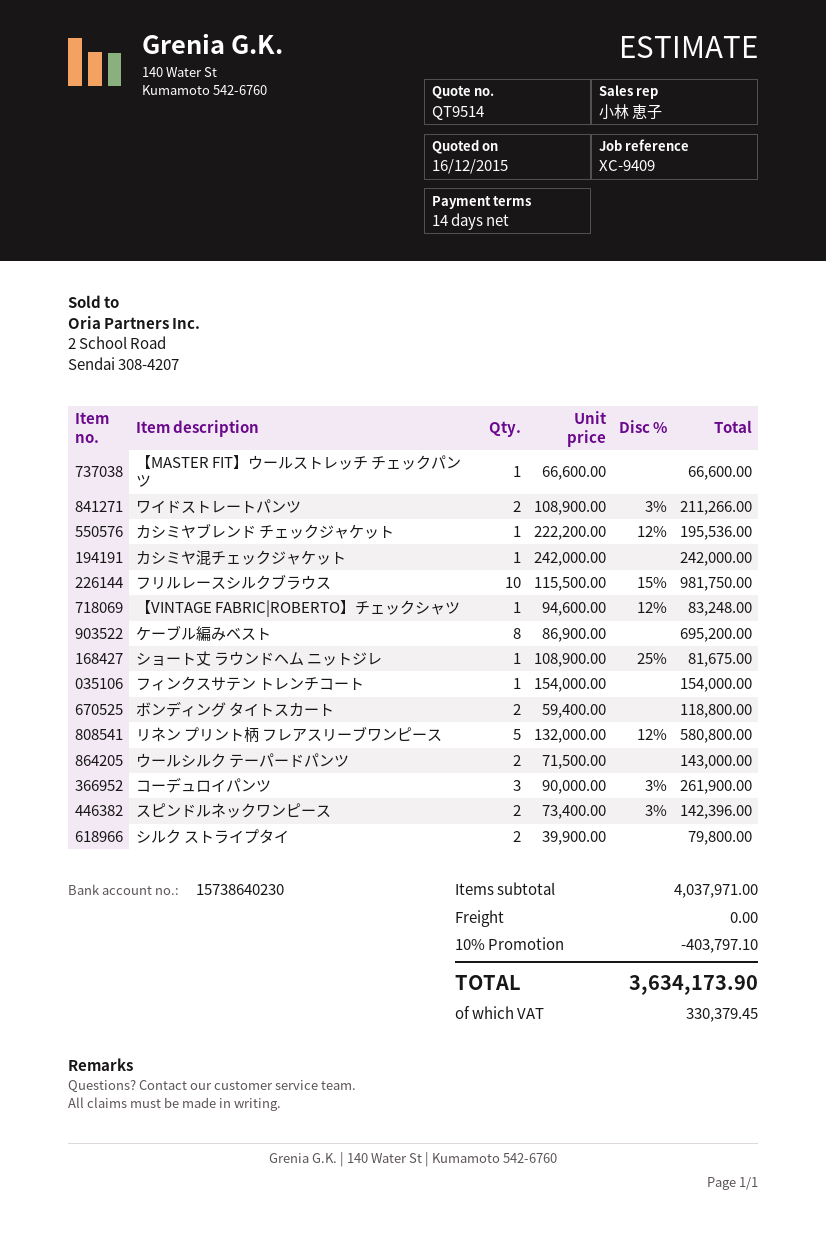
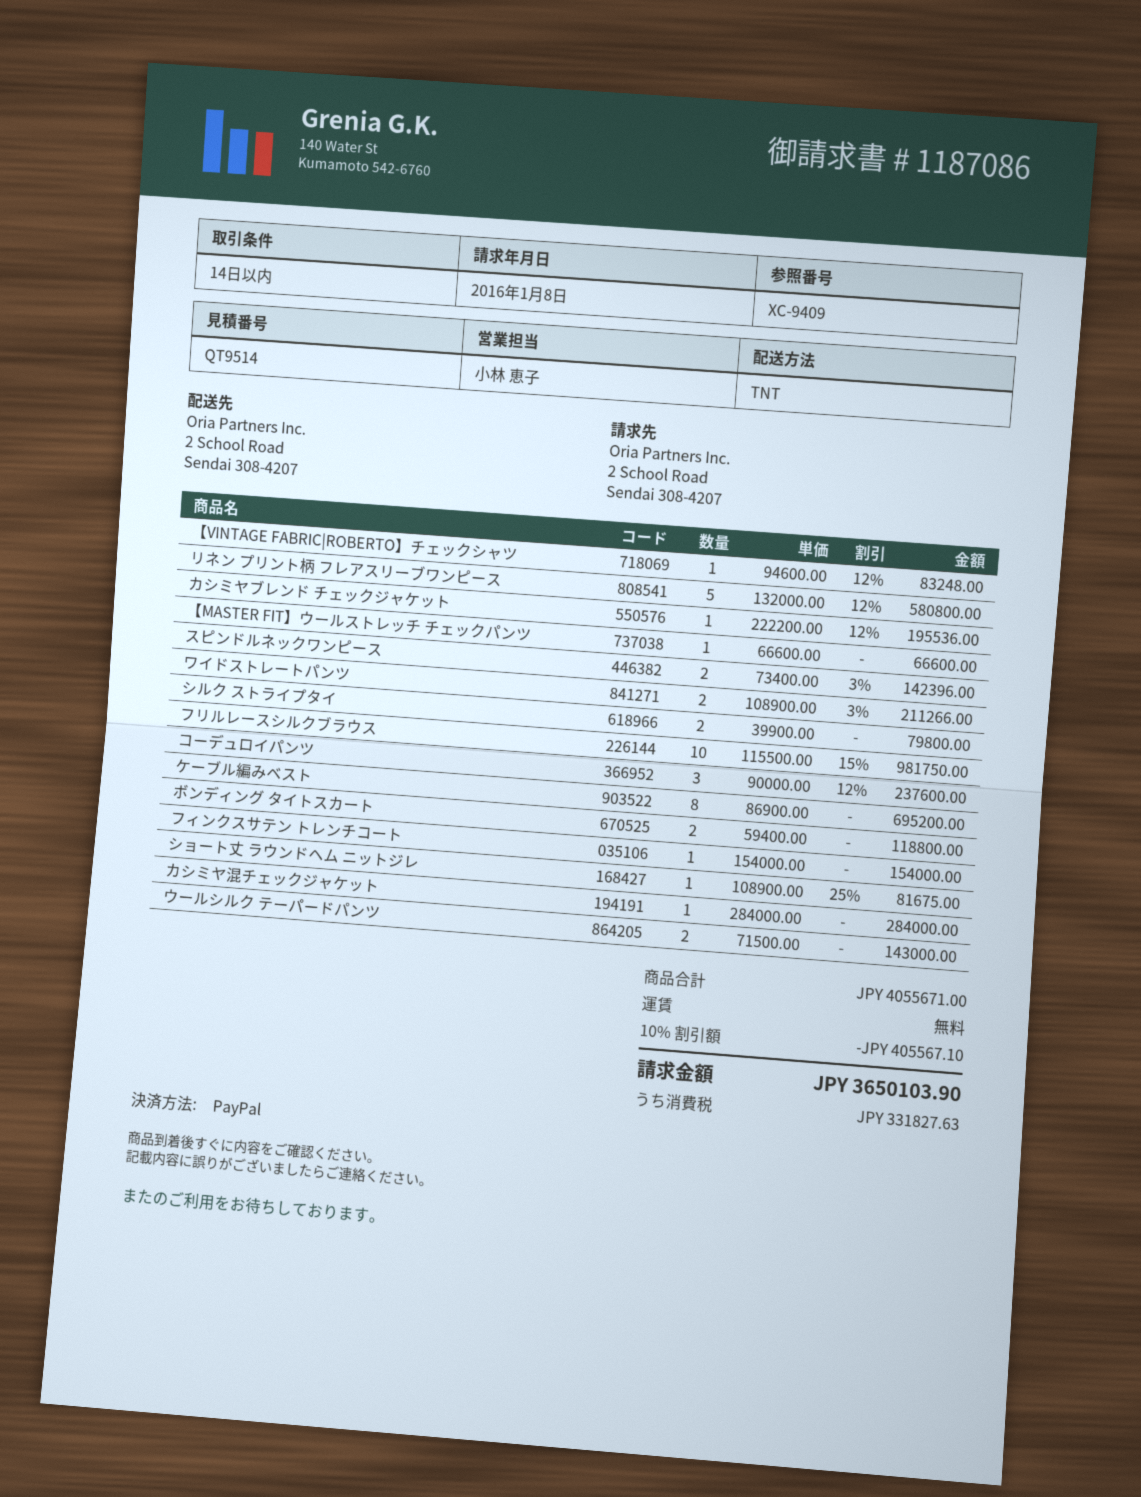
カシミヤ混チェックジャケット: 1 x 242000.00 = 242000.00 -> 1 x 284000.00 = 284000.00
コーデュロイパンツ: 3 x 90000.00 - 3% = 261900.00 -> 3 x 90000.00 - 12% = 237600.00
subtotal: 4037971.00 -> 4055671.00
discount: 10% = 403797.10 -> 10% = 405567.10
tax: 330379.45 -> 331827.63
total: 3634173.90 -> 3650103.90

